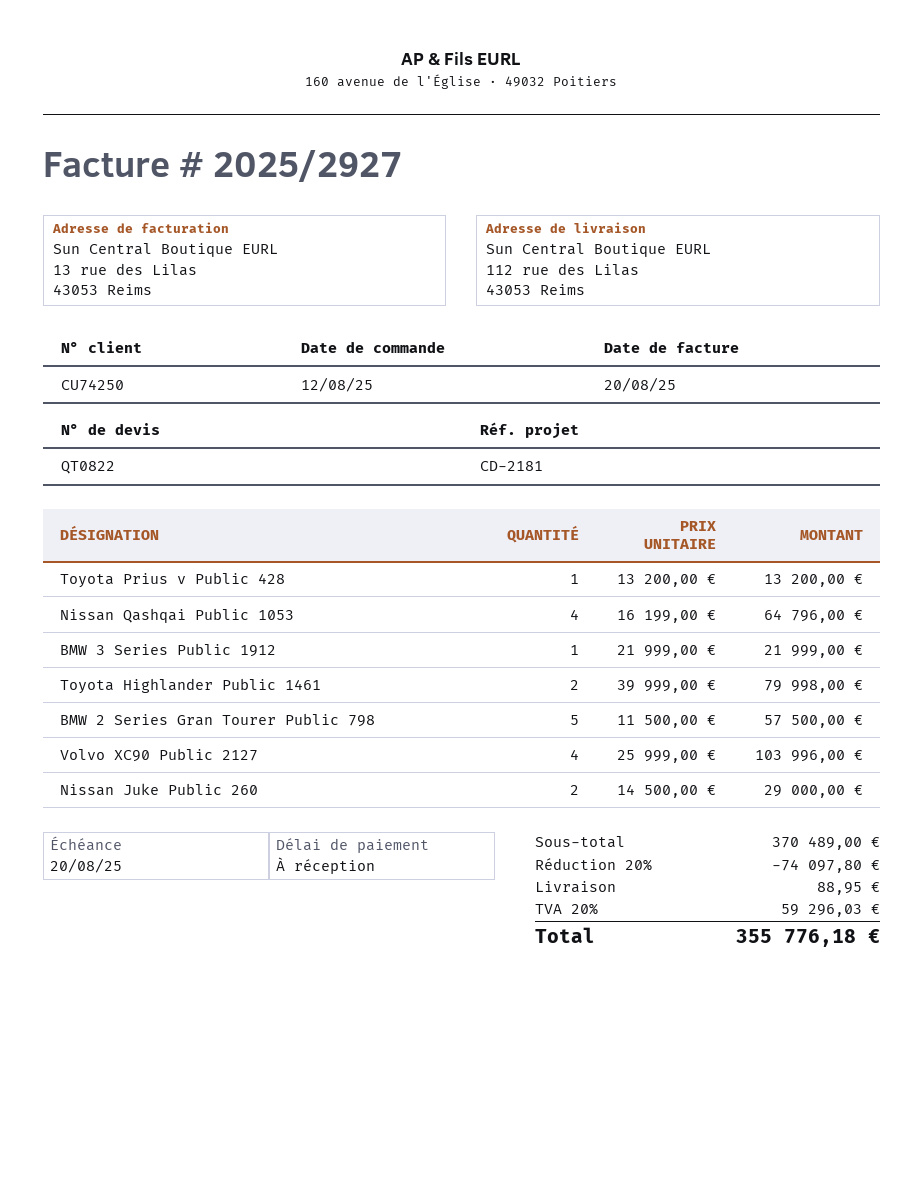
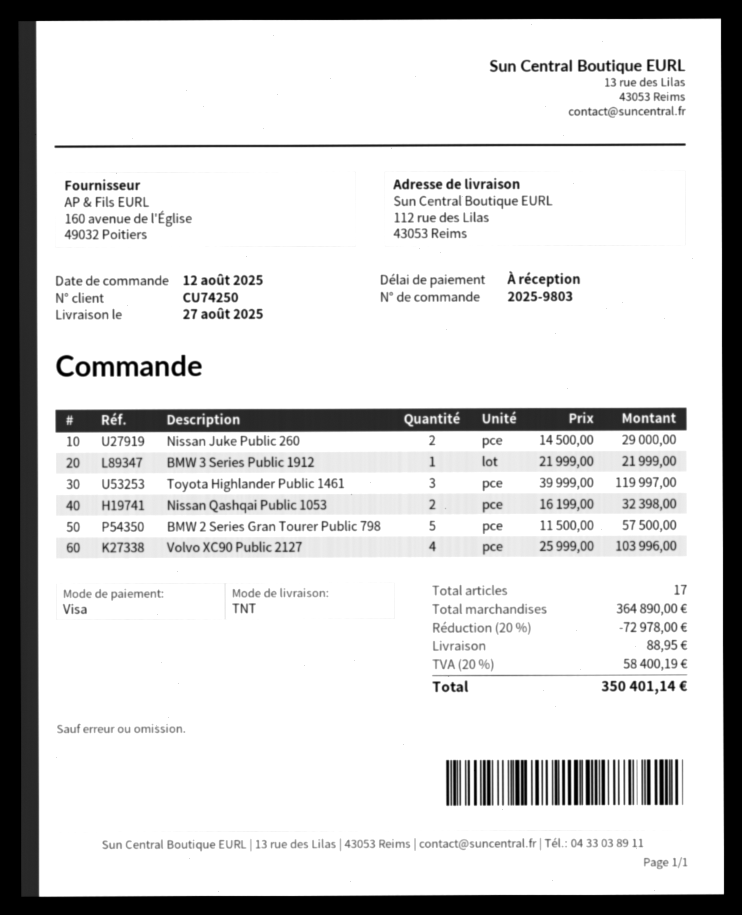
Toyota Prius v Public 428: 1 x 13200.00 = 13200.00 -> none
Nissan Qashqai Public 1053: 4 x 16199.00 = 64796.00 -> 2 x 16199.00 = 32398.00
Toyota Highlander Public 1461: 2 x 39999.00 = 79998.00 -> 3 x 39999.00 = 119997.00
subtotal: 370489.00 -> 364890.00
discount: 20% = 74097.80 -> 20% = 72978.00
tax: 20% = 59296.03 -> 20% = 58400.19
total: 355776.18 -> 350401.14

